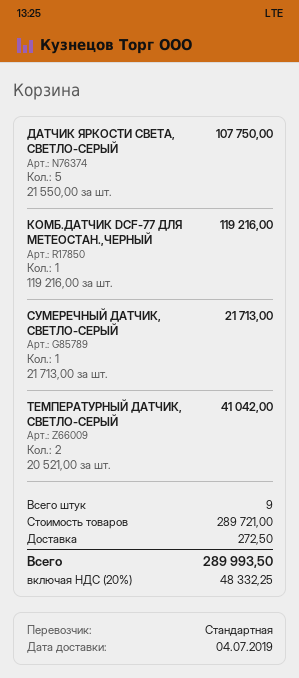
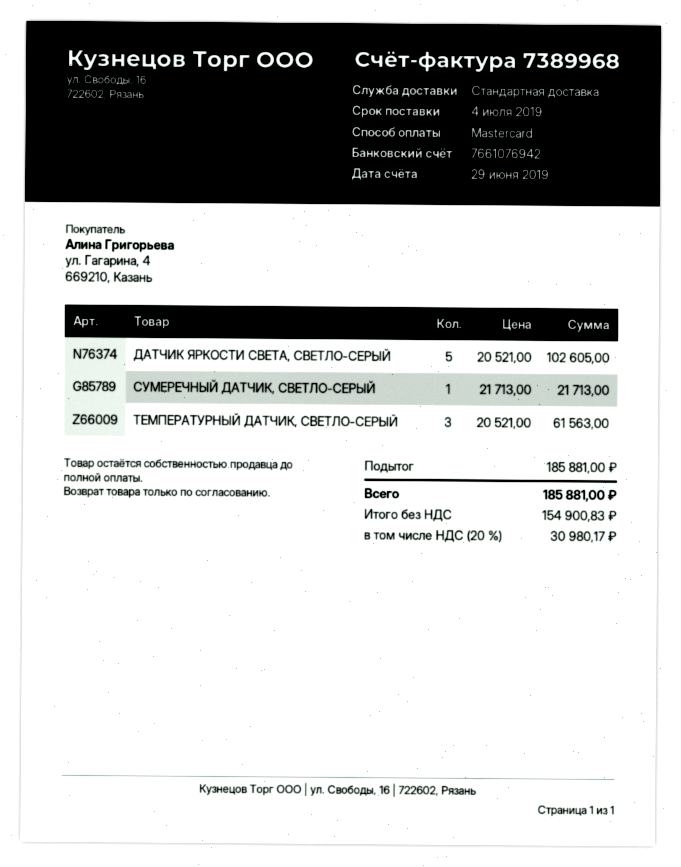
ДАТЧИК ЯРКОСТИ СВЕТА, СВЕТЛО-СЕРЫЙ: 5 x 21550.00 = 107750.00 -> 5 x 20521.00 = 102605.00
КОМБ.ДАТЧИК DCF-77 ДЛЯ МЕТЕОСТАН.,ЧЕРНЫЙ: 1 x 119216.00 = 119216.00 -> none
ТЕМПЕРАТУРНЫЙ ДАТЧИК, СВЕТЛО-СЕРЫЙ: 2 x 20521.00 = 41042.00 -> 3 x 20521.00 = 61563.00
subtotal: 289721.00 -> 185881.00
shipping: 272.50 -> none
tax: 20% = 48332.25 -> 20% = 30980.17
total: 289993.50 -> 185881.00

